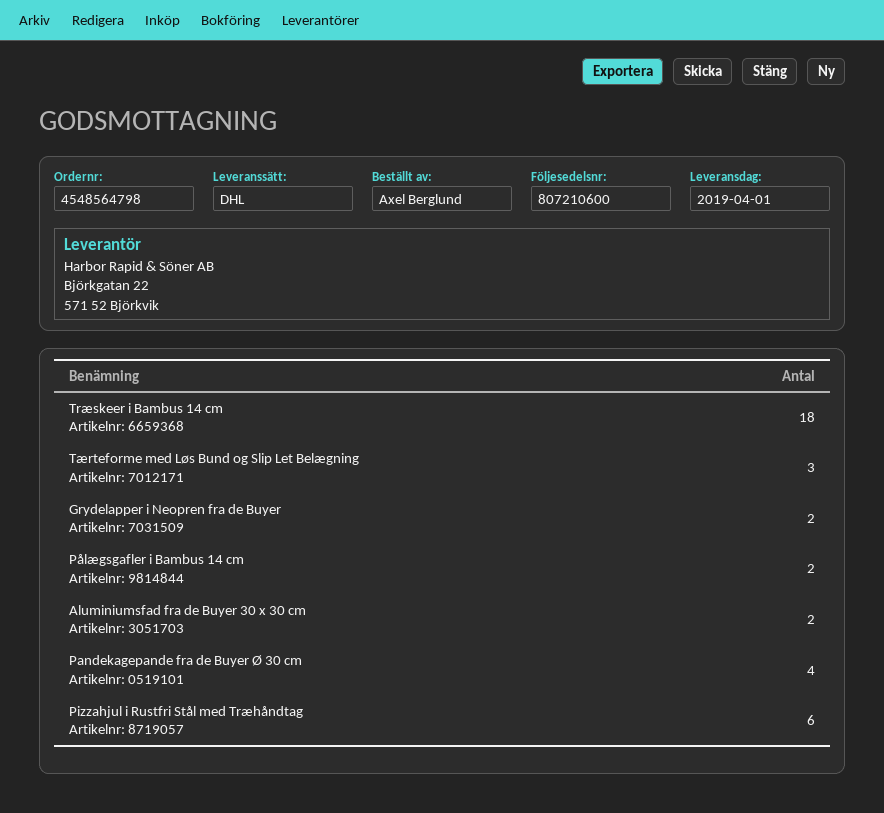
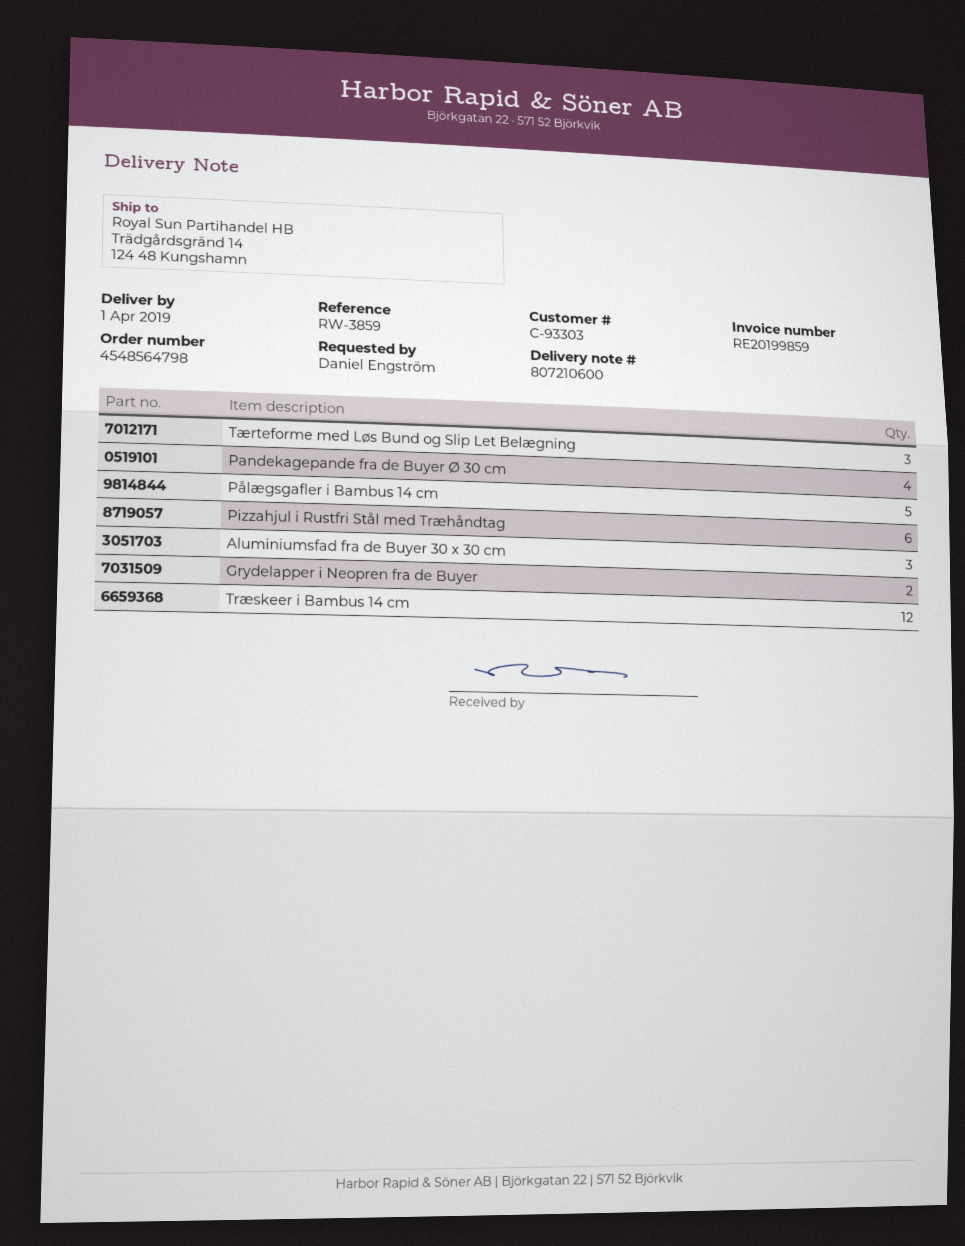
ordered by: Axel Berglund -> Daniel Engström
Træskeer i Bambus 14 cm: 18 -> 12
Pålægsgafler i Bambus 14 cm: 2 -> 5
Aluminiumsfad fra de Buyer 30 x 30 cm: 2 -> 3

